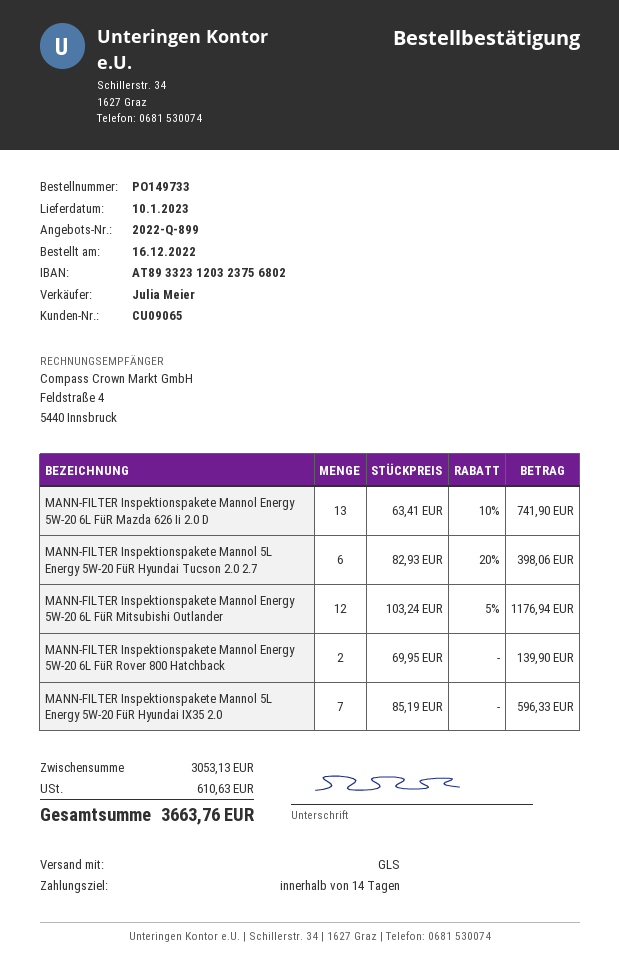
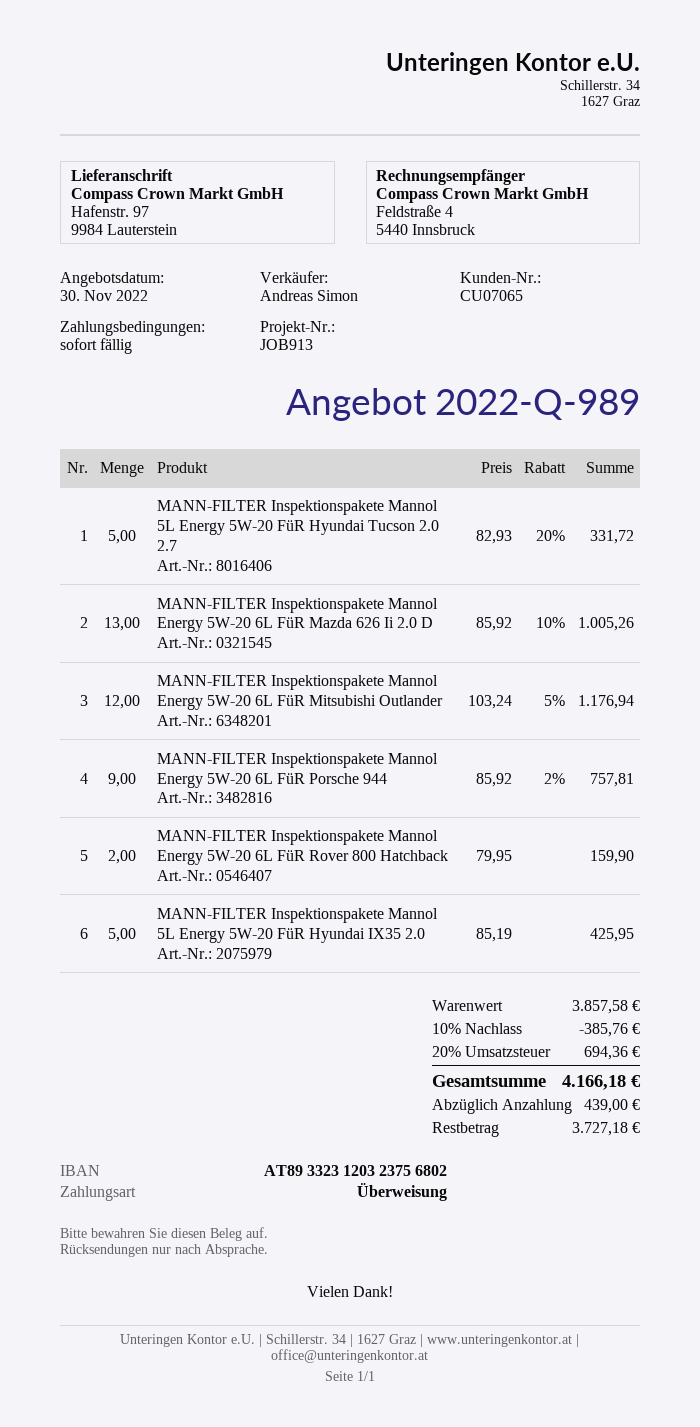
quote number: 2022-Q-899 -> 2022-Q-989
payment terms: 14 days -> on receipt
customer number: CU09065 -> CU07065
sales rep: Julia Meier -> Andreas Simon
MANN-FILTER Inspektionspakete Mannol Energy 5W-20 6L FüR Mazda 626 Ii 2.0 D: 13 x 63.41 - 10% = 741.90 -> 13 x 85.92 - 10% = 1005.26
MANN-FILTER Inspektionspakete Mannol 5L Energy 5W-20 FüR Hyundai Tucson 2.0 2.7: 6 x 82.93 - 20% = 398.06 -> 5 x 82.93 - 20% = 331.72
MANN-FILTER Inspektionspakete Mannol Energy 5W-20 6L FüR Rover 800 Hatchback: 2 x 69.95 = 139.90 -> 2 x 79.95 = 159.90
MANN-FILTER Inspektionspakete Mannol 5L Energy 5W-20 FüR Hyundai IX35 2.0: 7 x 85.19 = 596.33 -> 5 x 85.19 = 425.95
MANN-FILTER Inspektionspakete Mannol Energy 5W-20 6L FüR Porsche 944: none -> 9 x 85.92 - 2% = 757.81
subtotal: 3053.13 -> 3857.58
discount: none -> 10% = 385.76
tax: 610.63 -> 694.36
total: 3663.76 -> 4166.18

